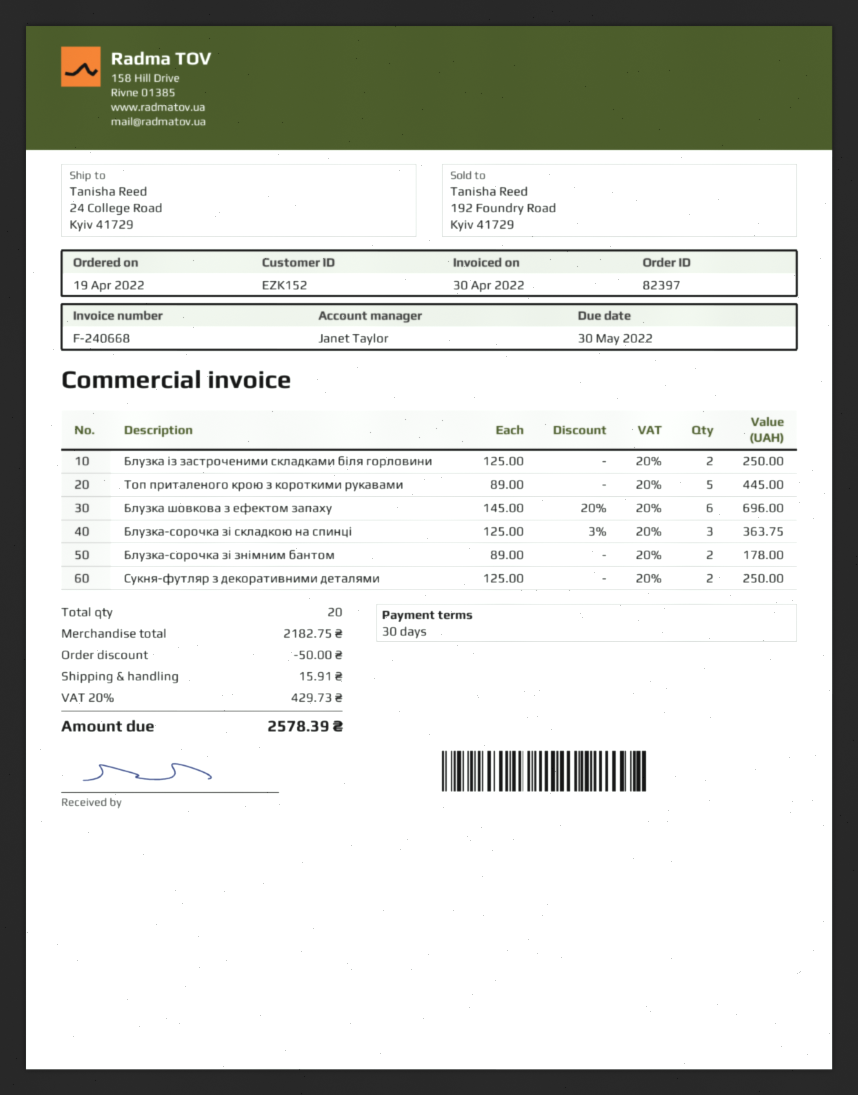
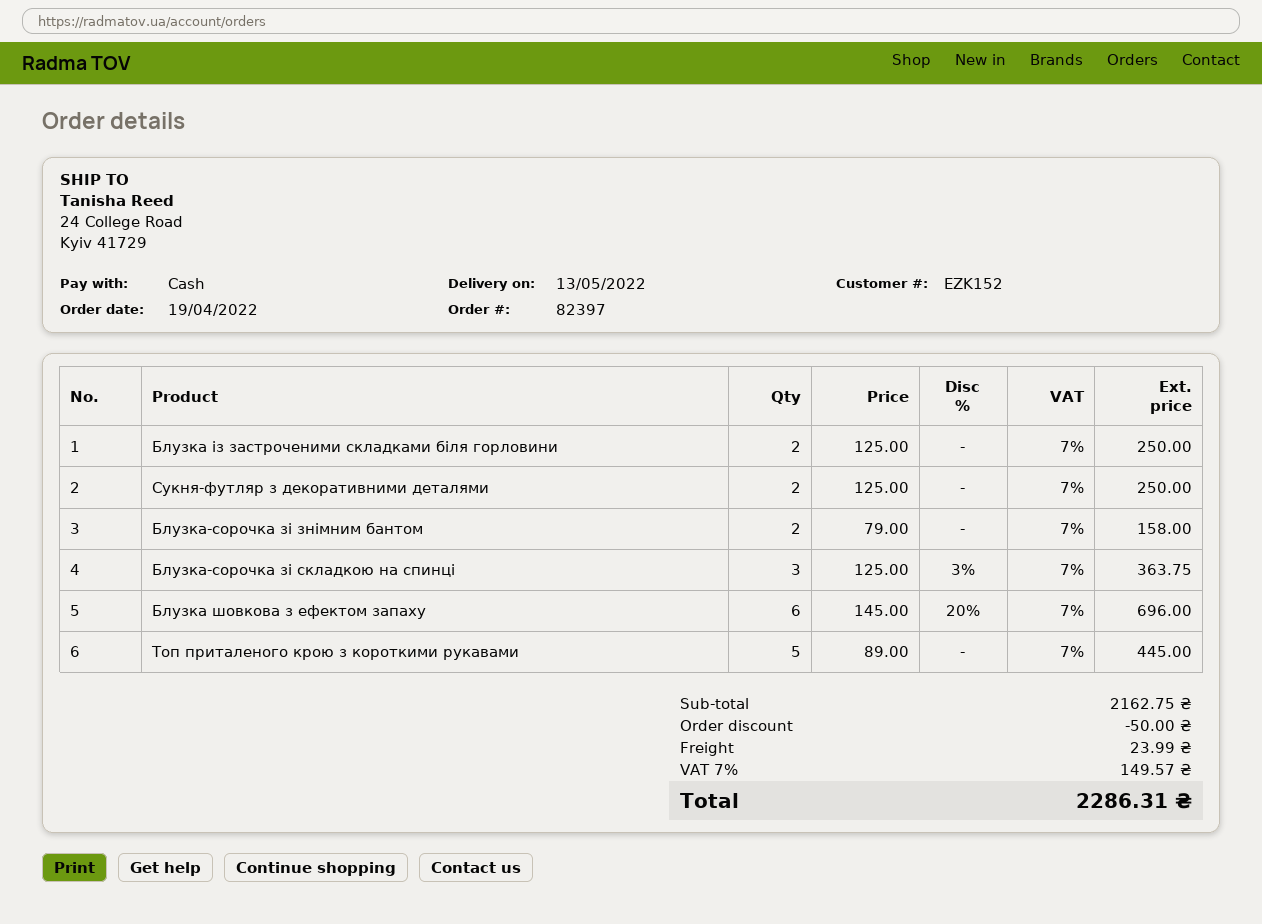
Блузка-сорочка зі знімним бантом: 2 x 89.00 = 178.00 -> 2 x 79.00 = 158.00
subtotal: 2182.75 -> 2162.75
shipping: 15.91 -> 23.99
tax: 20% = 429.73 -> 7% = 149.57
total: 2578.39 -> 2286.31

